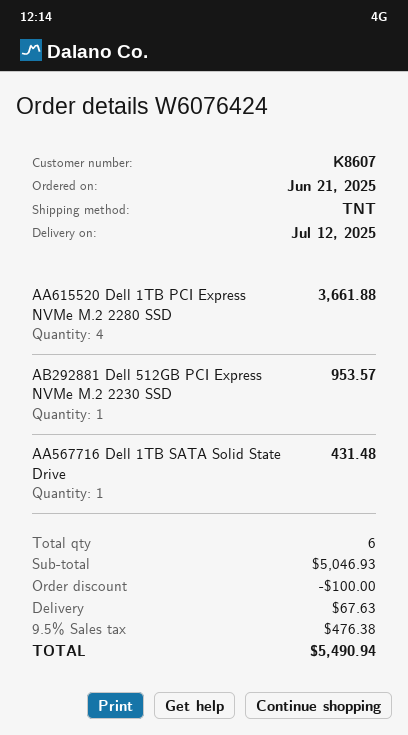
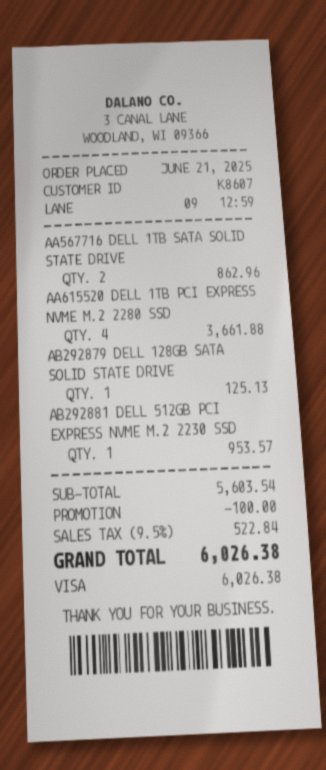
AA567716 Dell 1TB SATA Solid State Drive: 1 for 431.48 -> 2 for 862.96
AB292879 DELL 128GB SATA SOLID STATE DRIVE: none -> 1 for 125.13
subtotal: 5046.93 -> 5603.54
shipping: 67.63 -> none
tax: 9.5% = 476.38 -> 9.5% = 522.84
total: 5490.94 -> 6026.38

